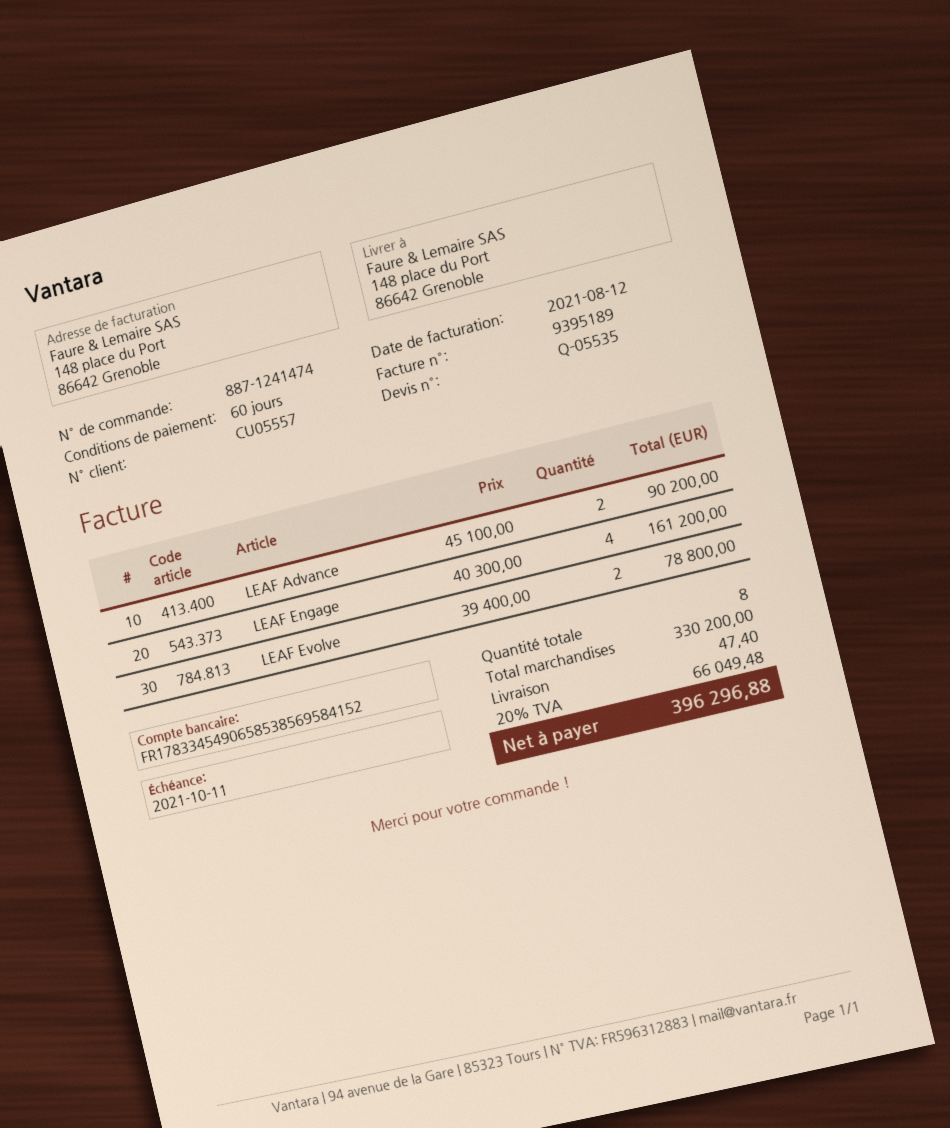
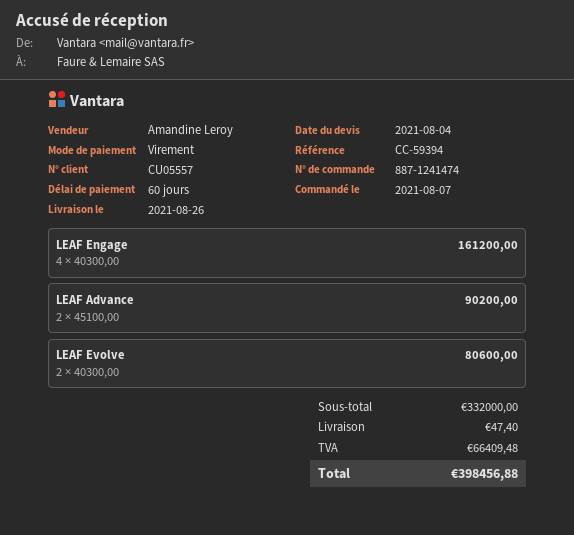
LEAF Evolve: 2 x 39400.00 = 78800.00 -> 2 x 40300.00 = 80600.00
subtotal: 330200.00 -> 332000.00
tax: 66049.48 -> 66409.48
total: 396296.88 -> 398456.88

